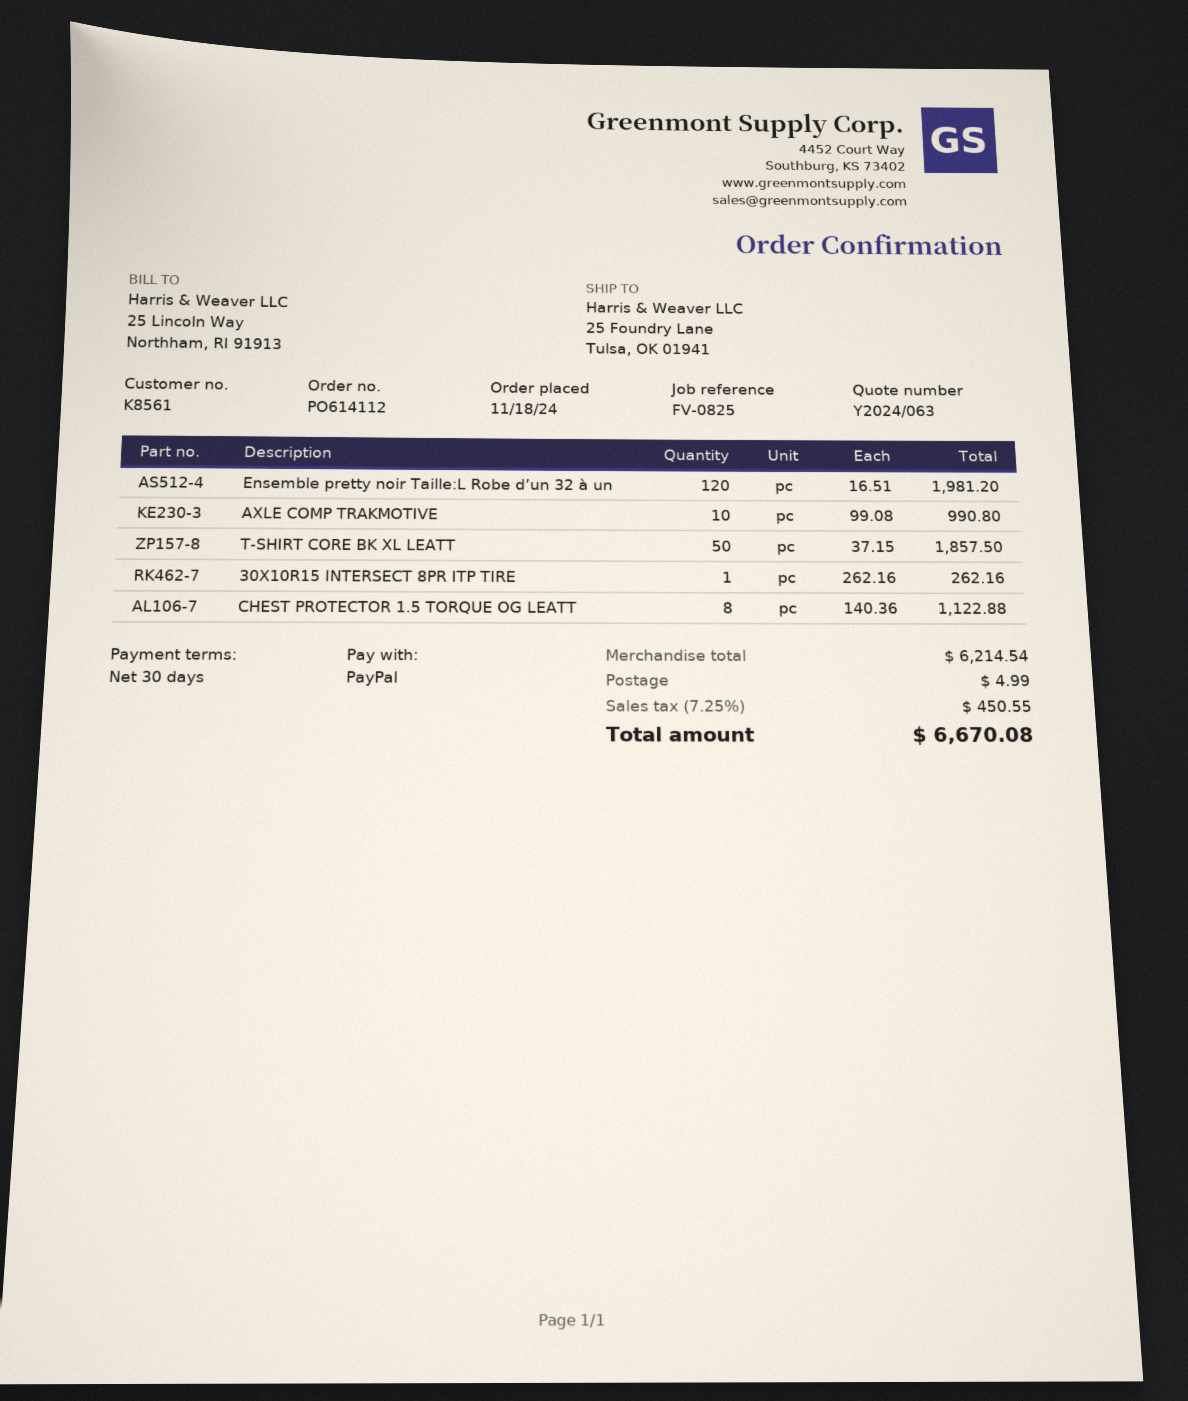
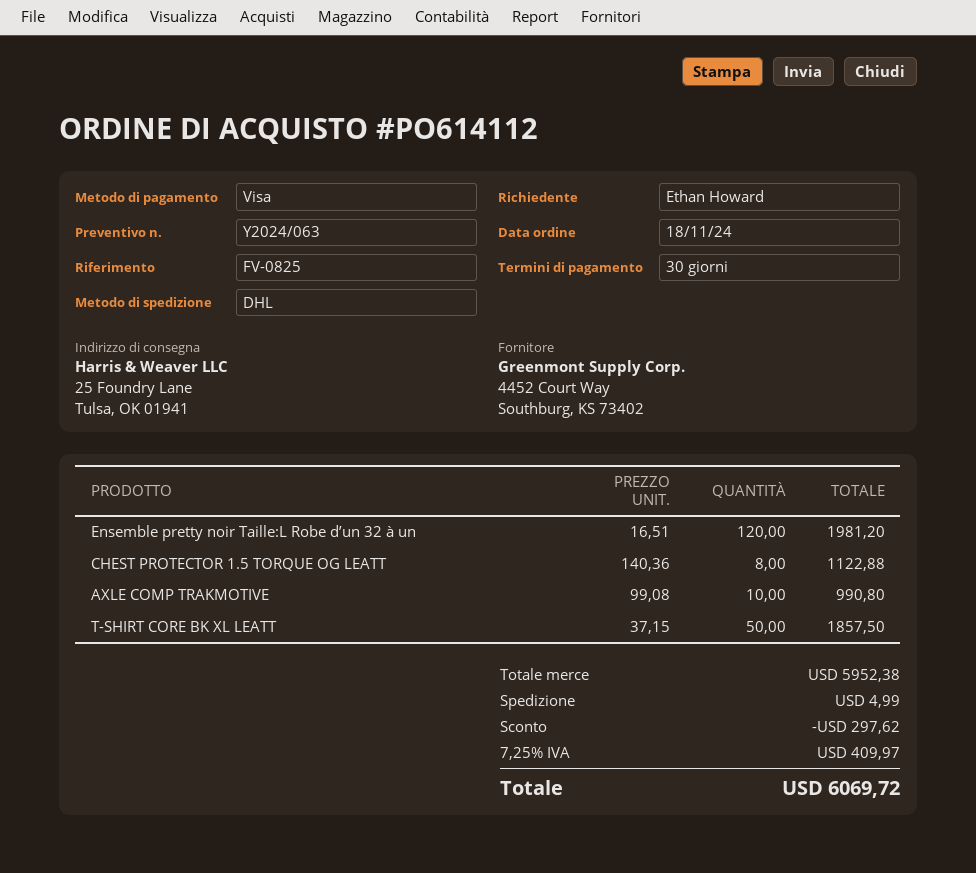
payment method: PayPal -> Visa
30X10R15 INTERSECT 8PR ITP TIRE: 1 x 262.16 = 262.16 -> none
subtotal: 6214.54 -> 5952.38
discount: none -> 297.62
tax: 7.25% = 450.55 -> 7.25% = 409.97
total: 6670.08 -> 6069.72

